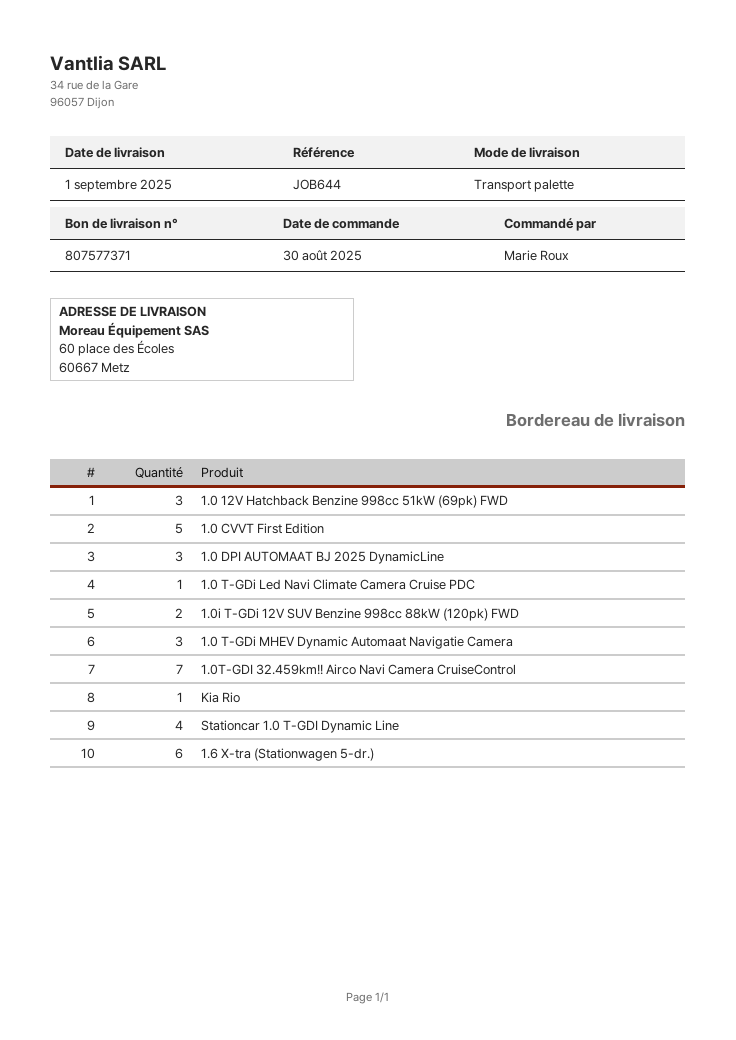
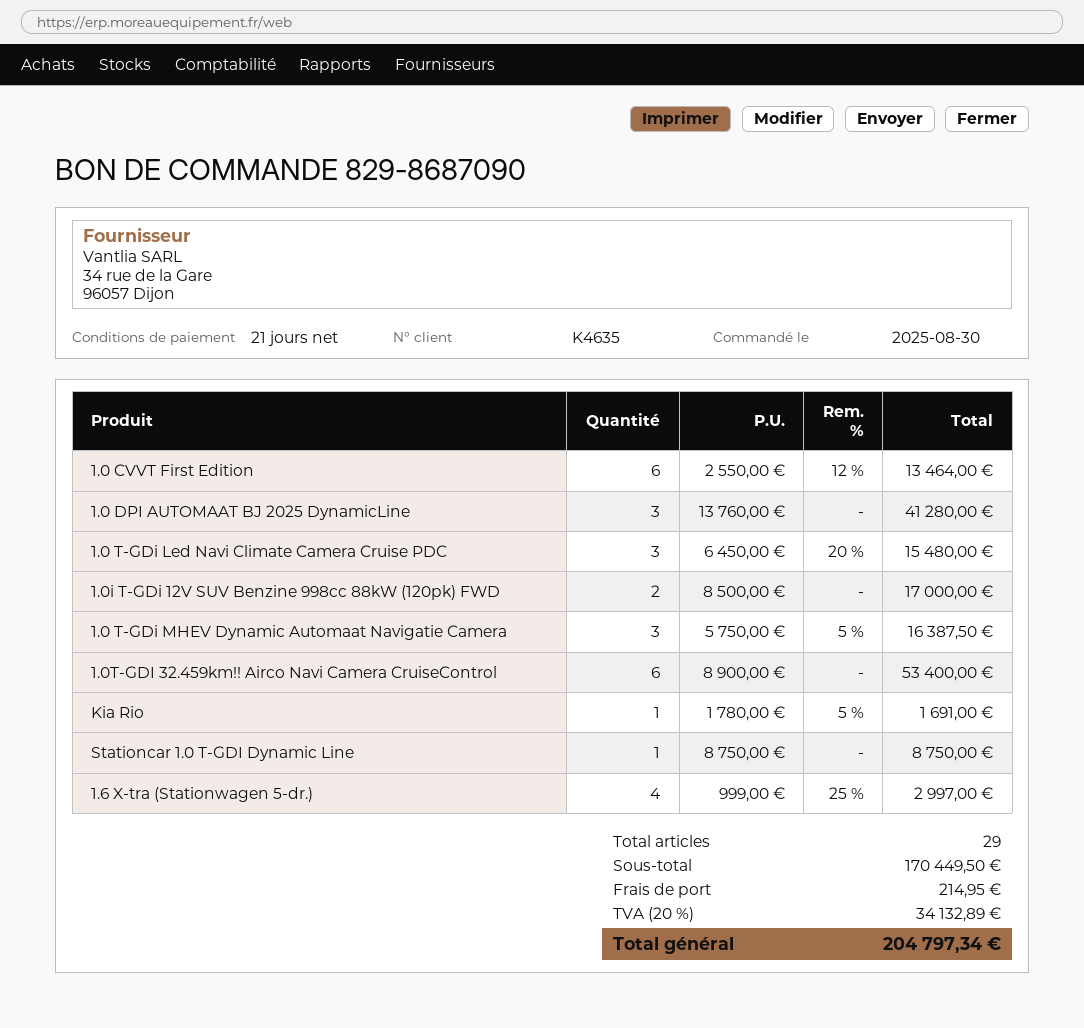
1.0 12V Hatchback Benzine 998cc 51kW (69pk) FWD: 3 -> none
1.0 CVVT First Edition: 5 -> 6
1.0 T-GDi Led Navi Climate Camera Cruise PDC: 1 -> 3
1.0T-GDI 32.459km!! Airco Navi Camera CruiseControl: 7 -> 6
Stationcar 1.0 T-GDI Dynamic Line: 4 -> 1
1.6 X-tra (Stationwagen 5-dr.): 6 -> 4

